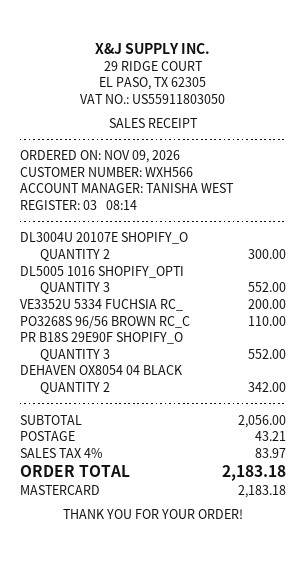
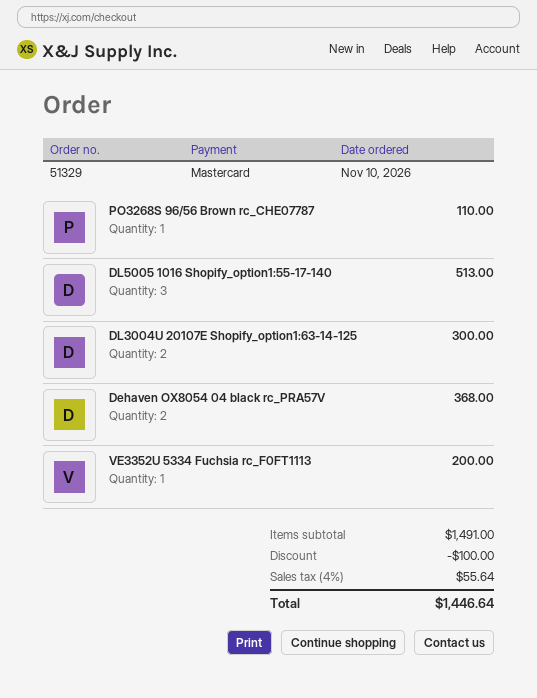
order date: 2026-11-09 -> 2026-11-10
DL5005 1016 SHOPIFY_OPTI: 3 for 552.00 -> 3 for 513.00
PR B18S 29E90F SHOPIFY_O: 3 for 552.00 -> none
DEHAVEN OX8054 04 BLACK: 2 for 342.00 -> 2 for 368.00
subtotal: 2056.00 -> 1491.00
discount: none -> 100.00
shipping: 43.21 -> none
tax: 4% = 83.97 -> 4% = 55.64
total: 2183.18 -> 1446.64

